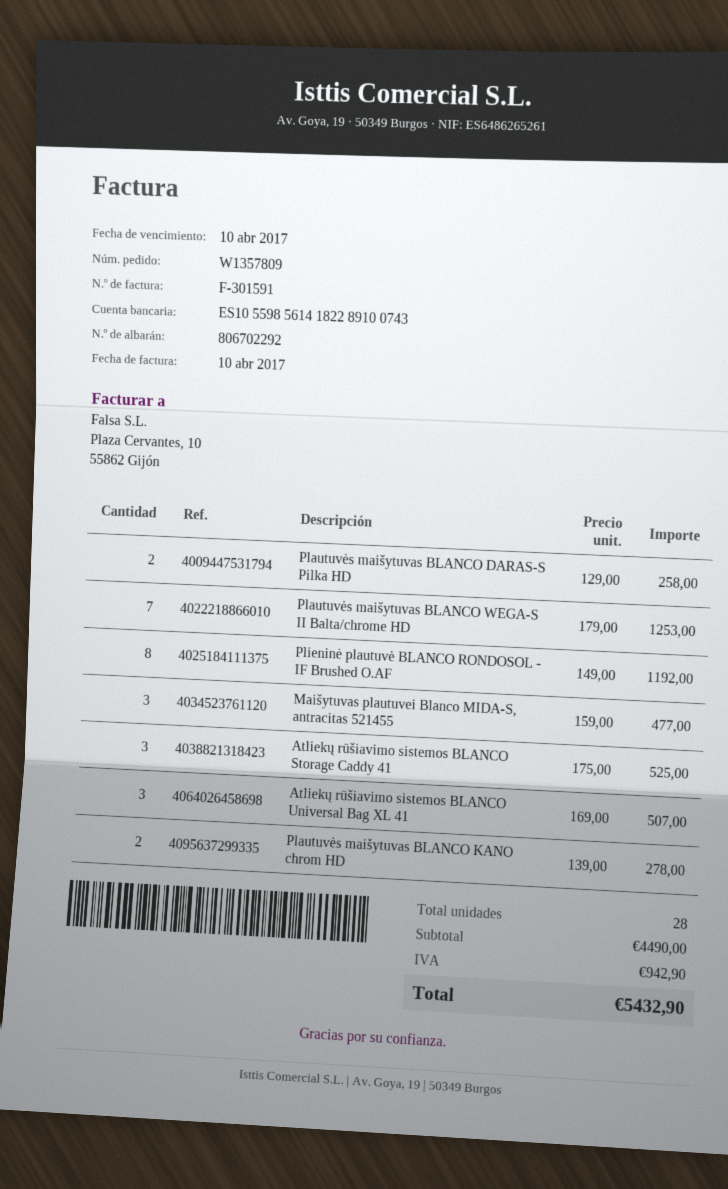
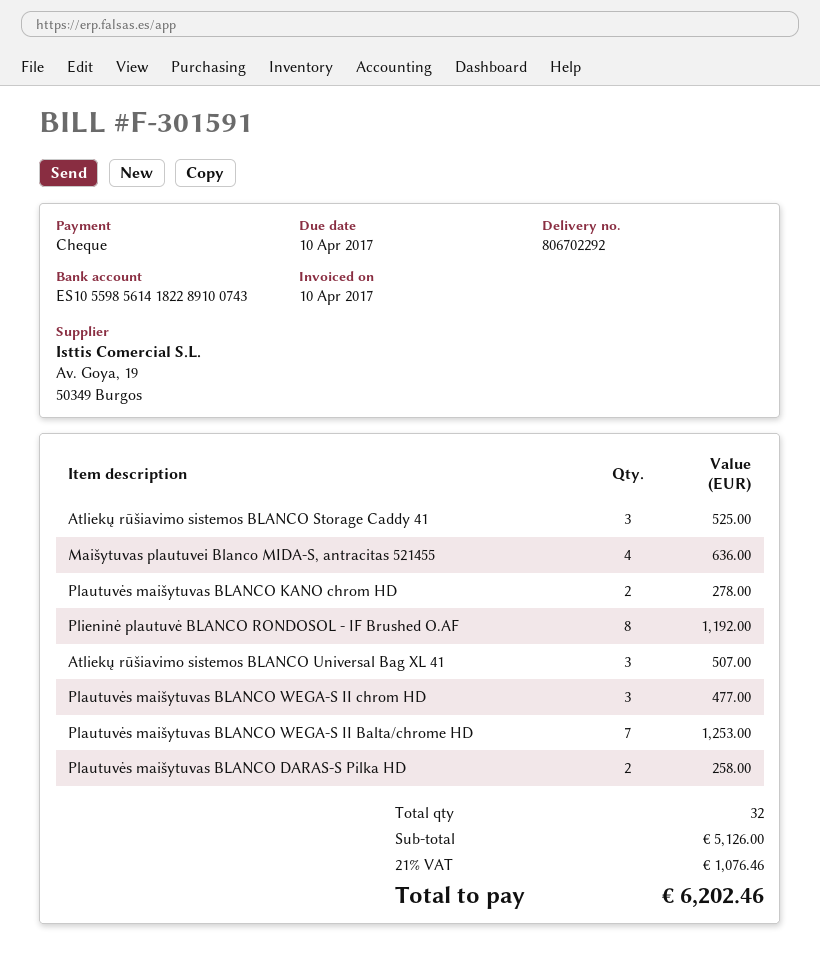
Maišytuvas plautuvei Blanco MIDA-S, antracitas 521455: 3 for 477.00 -> 4 for 636.00
Plautuvės maišytuvas BLANCO WEGA-S II chrom HD: none -> 3 for 477.00
total quantity: 28 -> 32
subtotal: 4490.00 -> 5126.00
tax: 942.90 -> 1076.46
total: 5432.90 -> 6202.46

